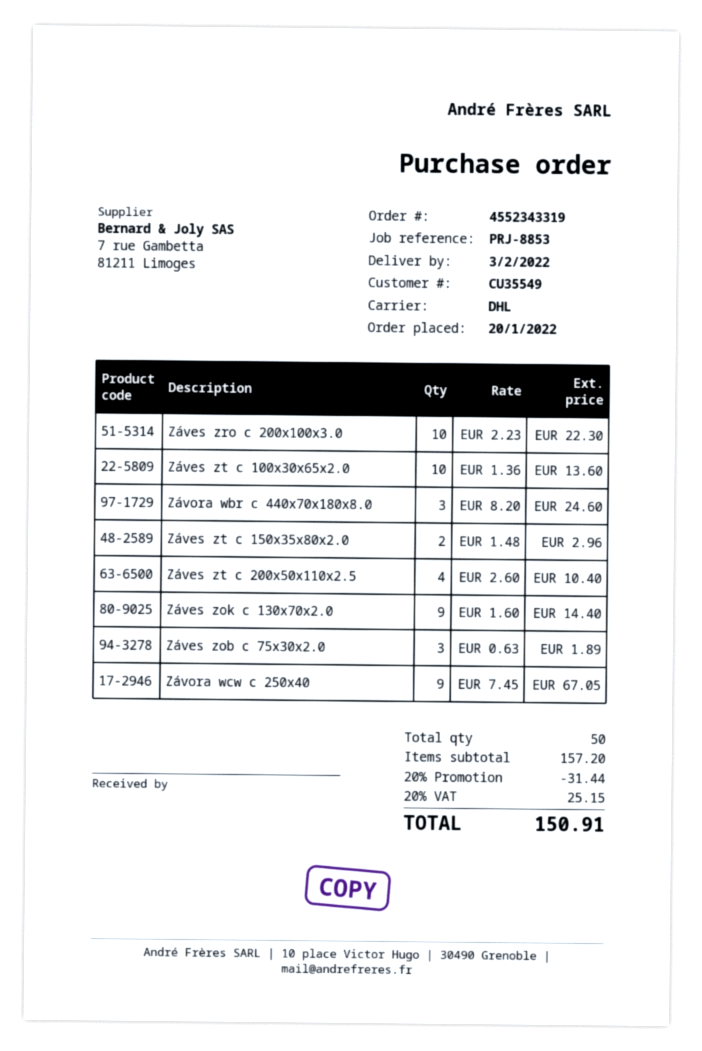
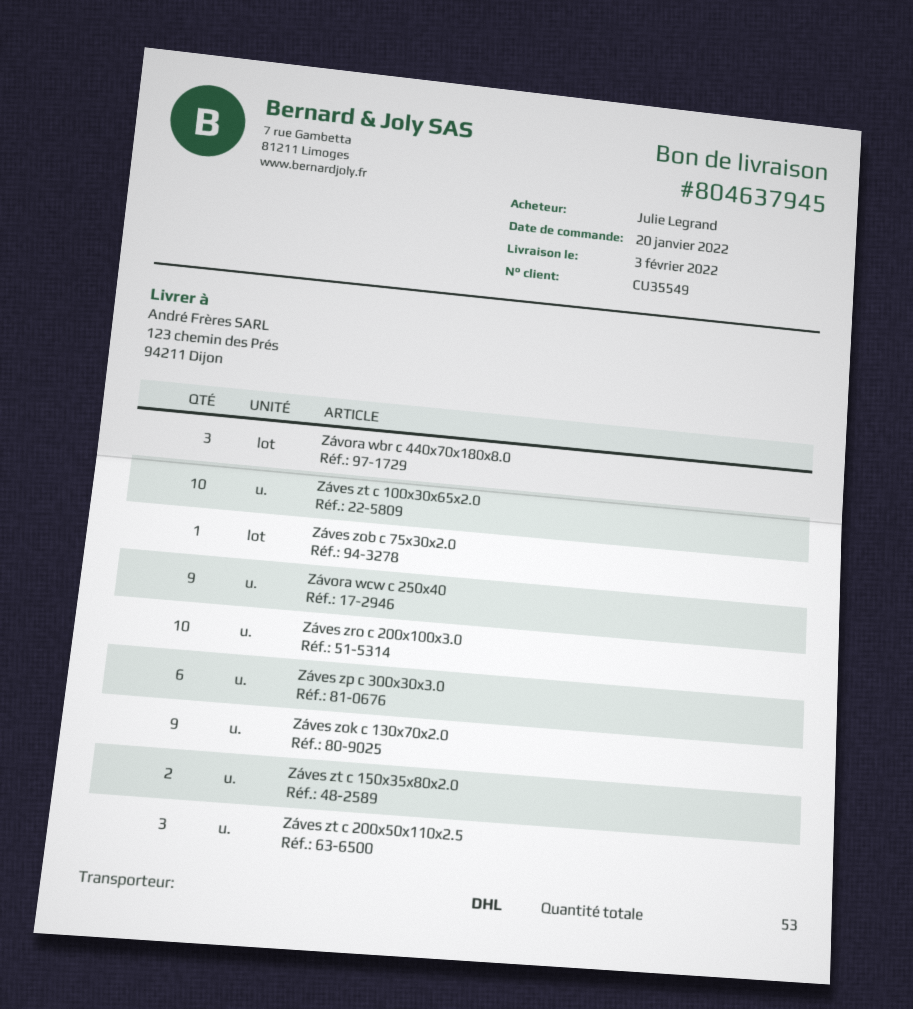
Záves zt c 200x50x110x2.5: 4 -> 3
Záves zob c 75x30x2.0: 3 -> 1
Záves zp c 300x30x3.0: none -> 6
total quantity: 50 -> 53

